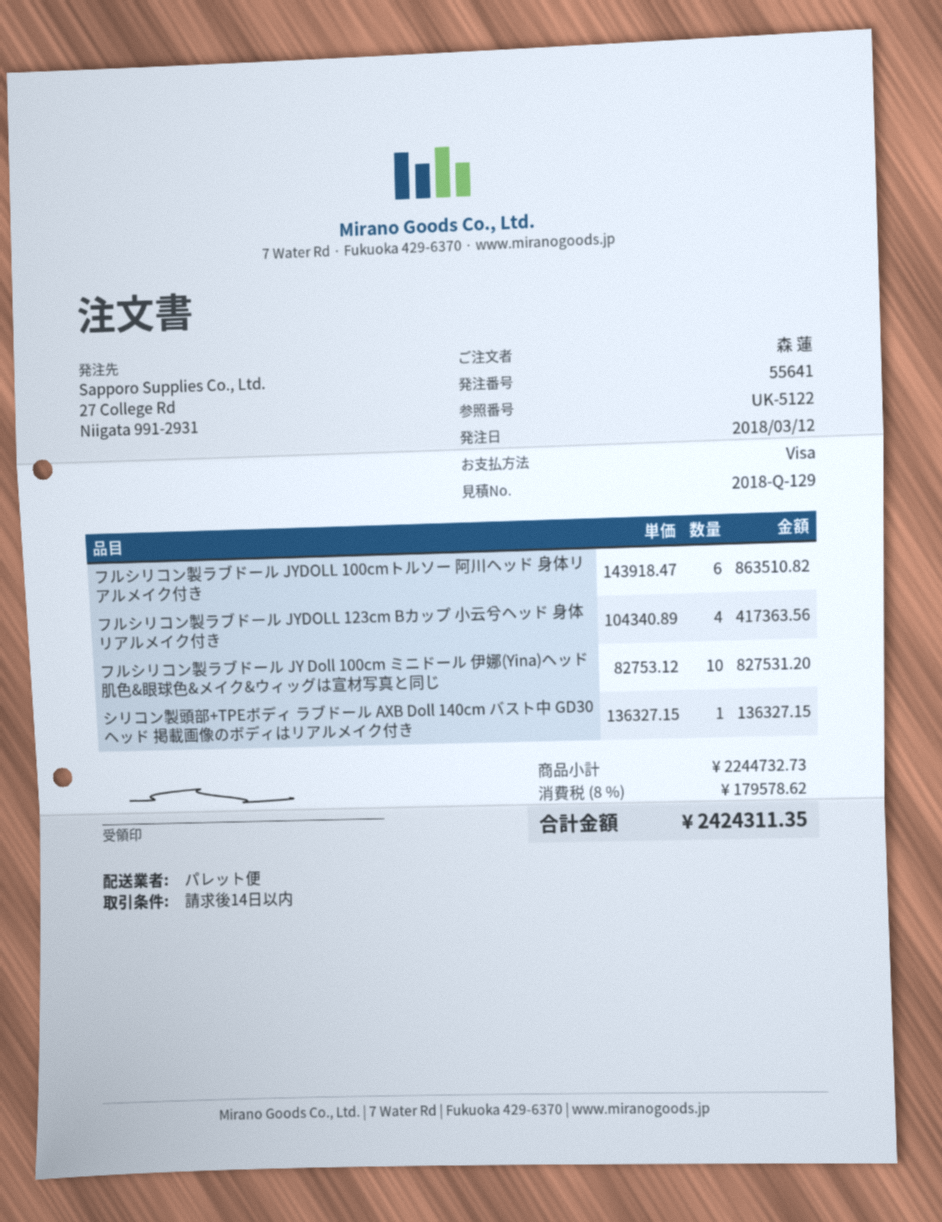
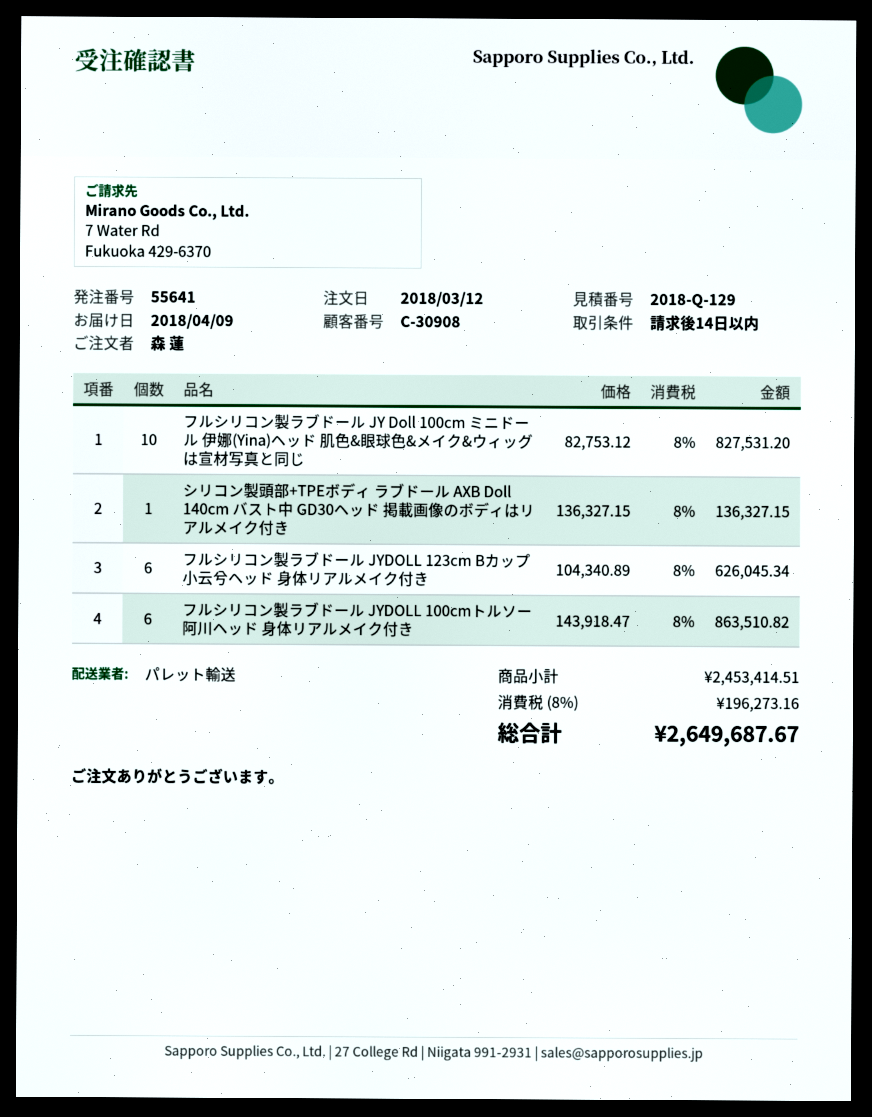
フルシリコン製ラブドール JYDOLL 123cm Bカップ 小云兮ヘッド 身体リアルメイク付き: 4 x 104340.89 = 417363.56 -> 6 x 104340.89 = 626045.34
subtotal: 2244732.73 -> 2453414.51
tax: 8% = 179578.62 -> 8% = 196273.16
total: 2424311.35 -> 2649687.67

